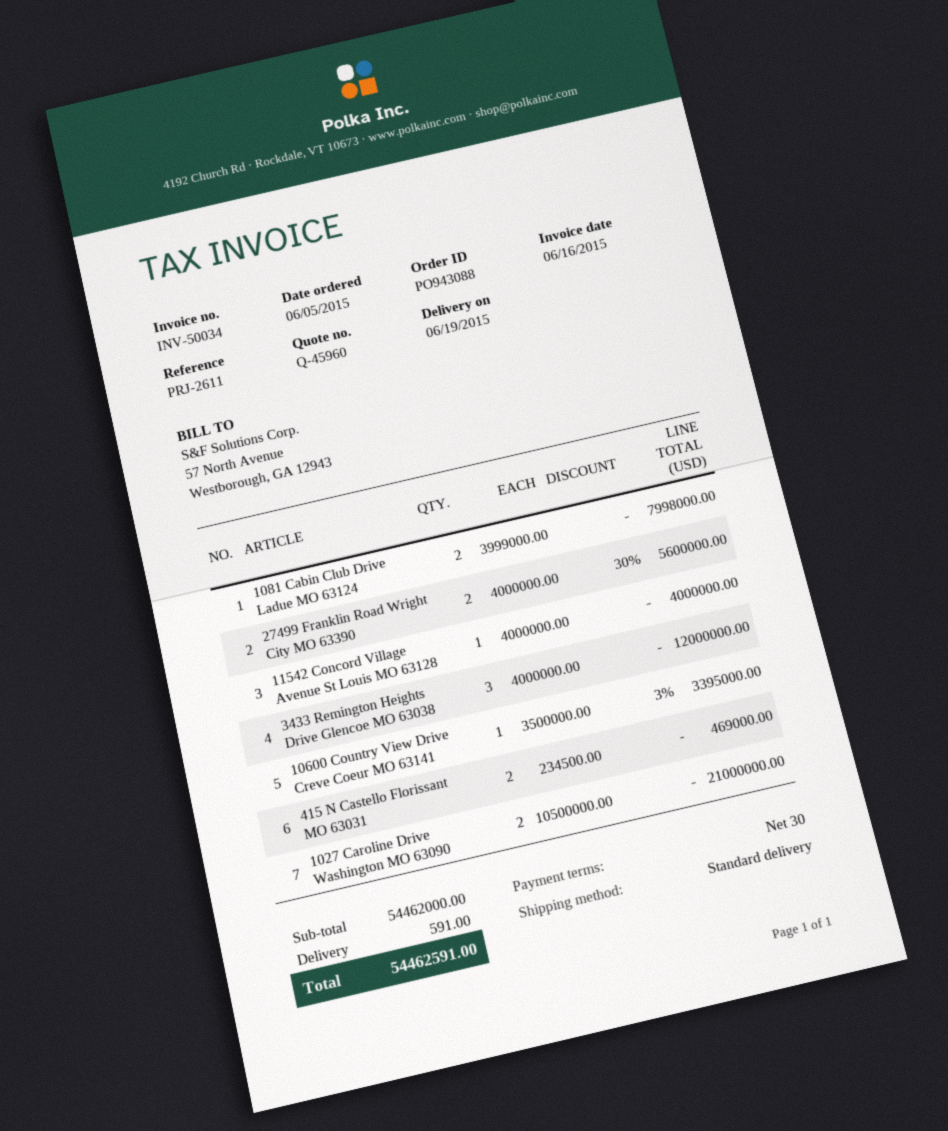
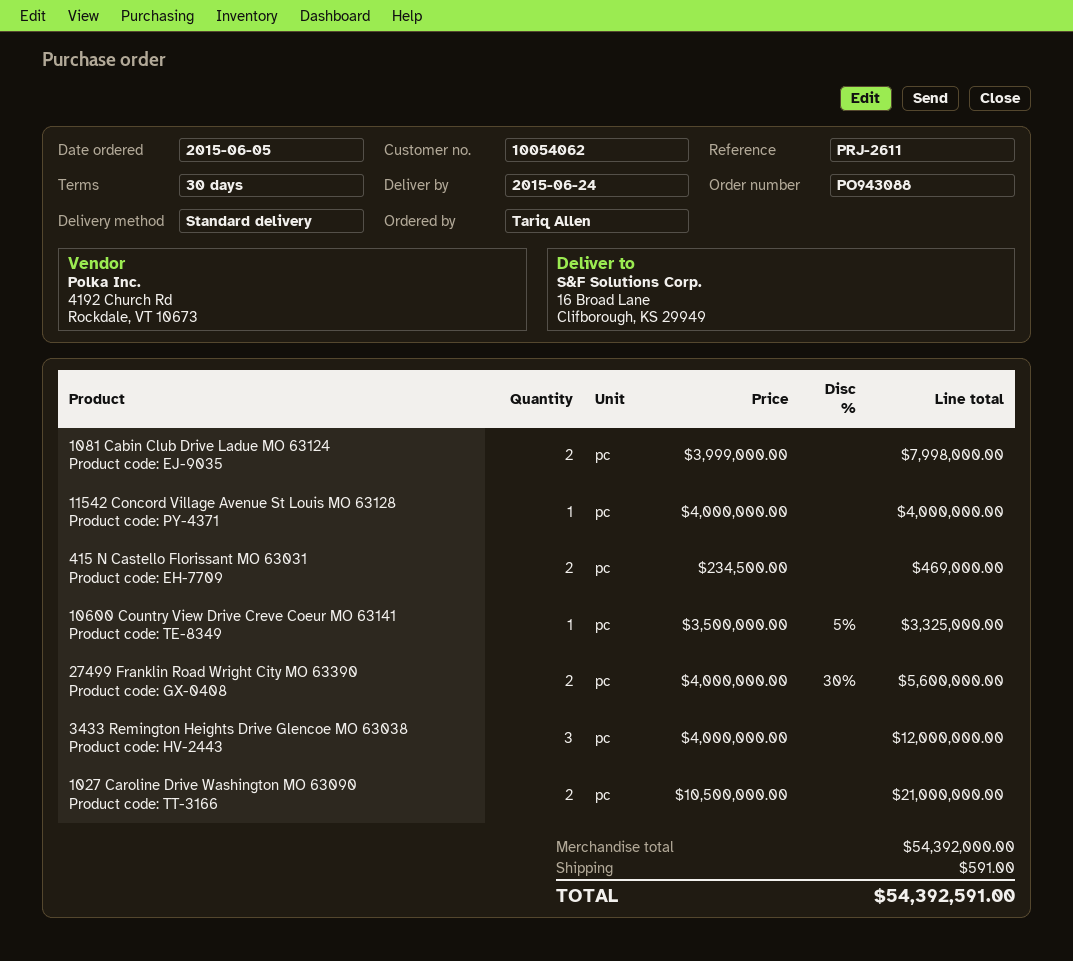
delivery date: 2015-06-19 -> 2015-06-24
10600 Country View Drive Creve Coeur MO 63141: 1 x 3500000.00 - 3% = 3395000.00 -> 1 x 3500000.00 - 5% = 3325000.00
subtotal: 54462000.00 -> 54392000.00
total: 54462591.00 -> 54392591.00

